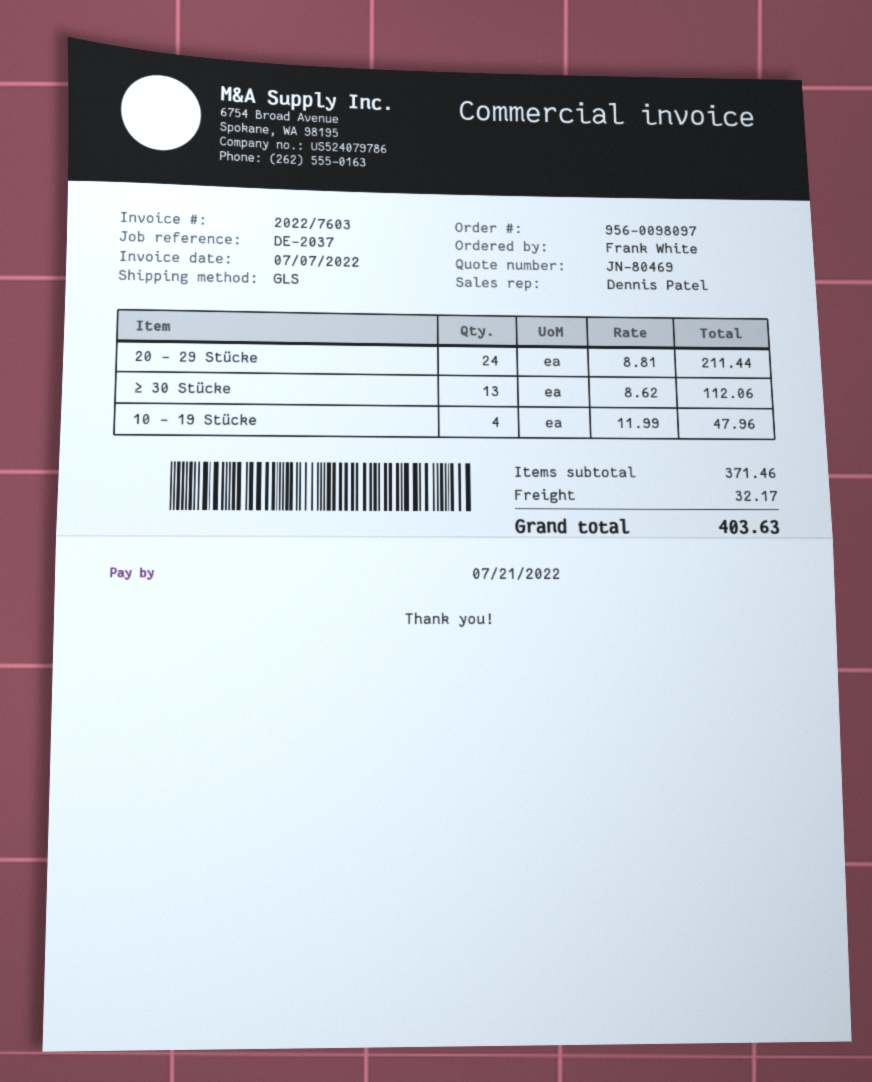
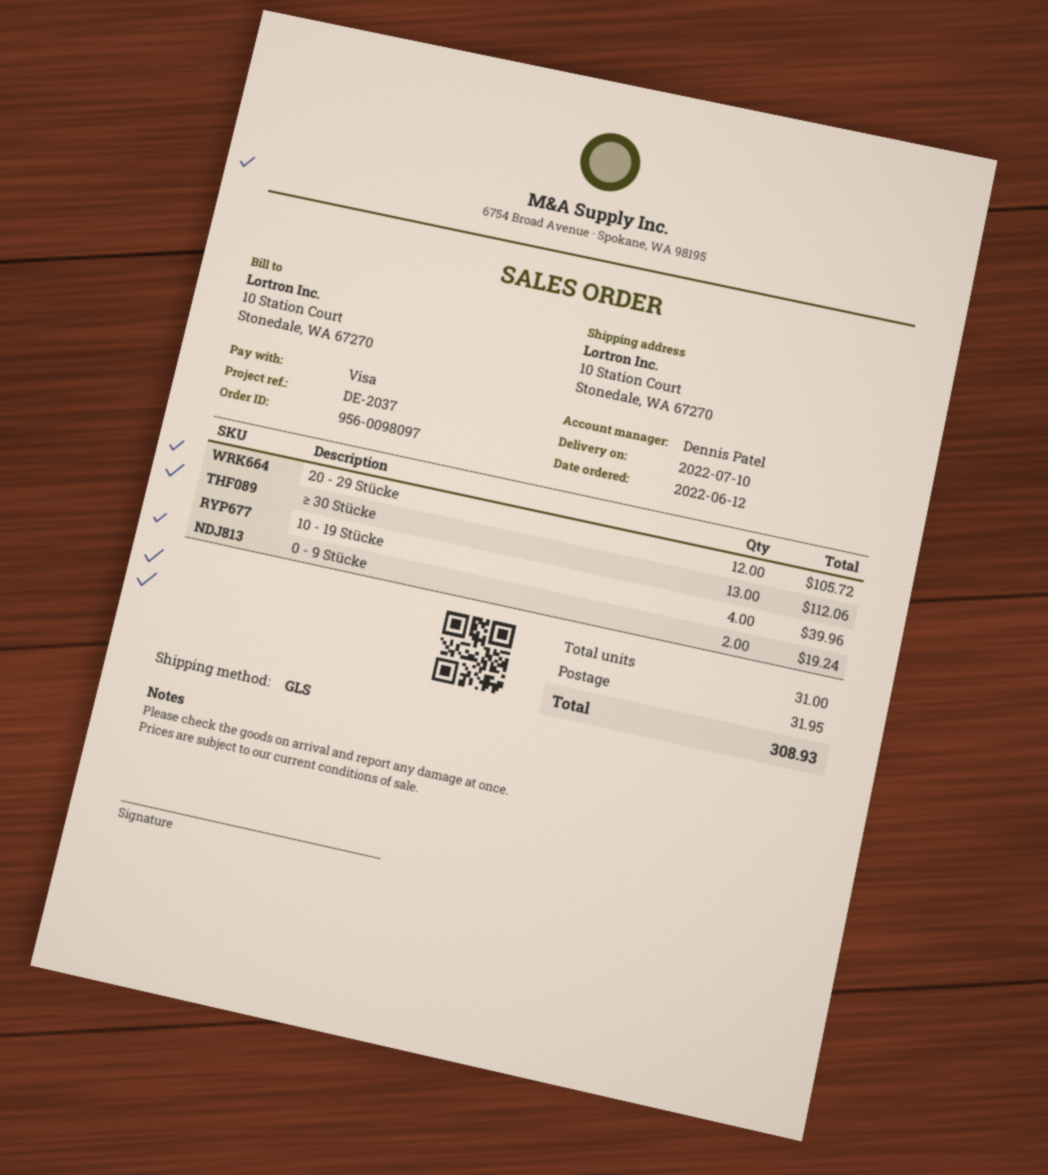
20 - 29 Stücke: 24 for 211.44 -> 12 for 105.72
10 - 19 Stücke: 4 for 47.96 -> 4 for 39.96
0 - 9 Stücke: none -> 2 for 19.24
shipping: 32.17 -> 31.95
total: 403.63 -> 308.93

